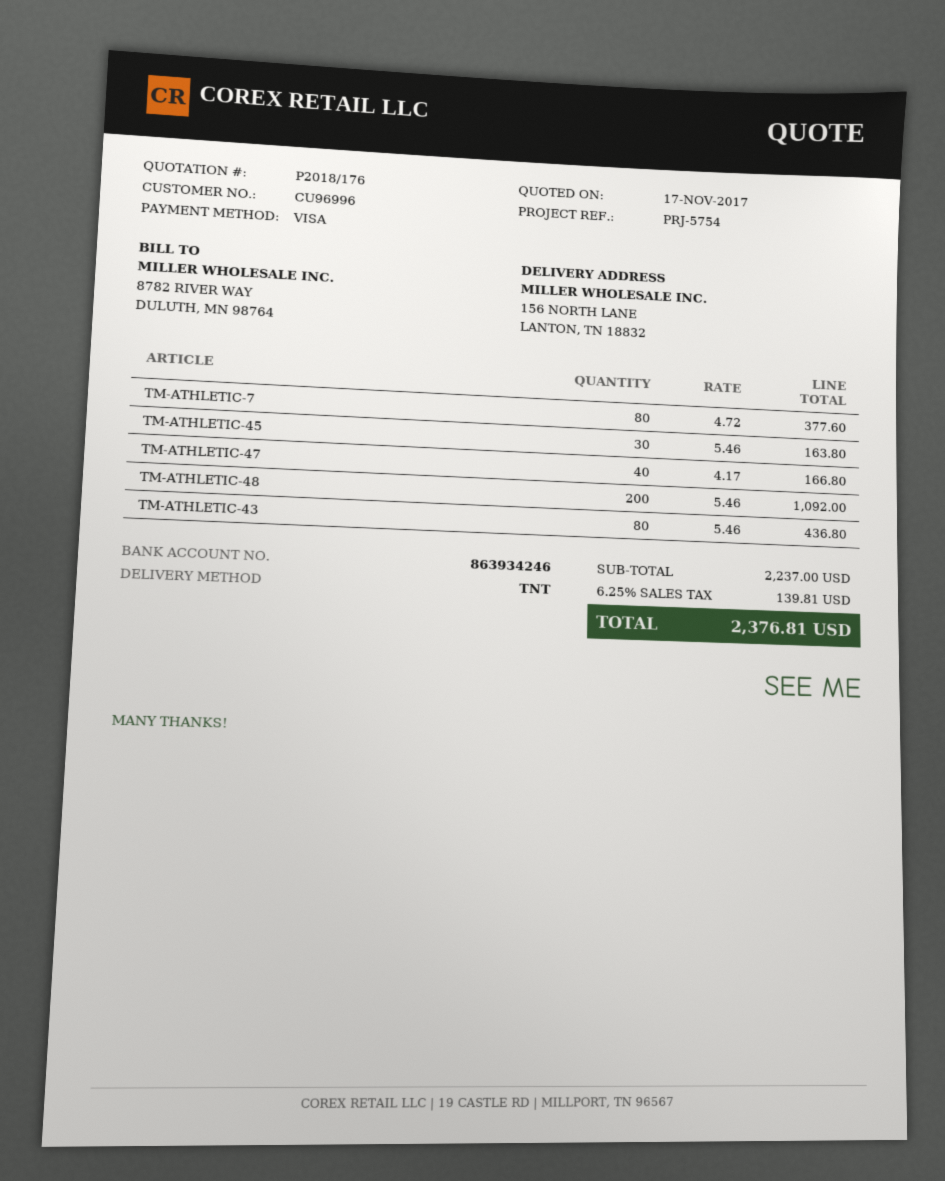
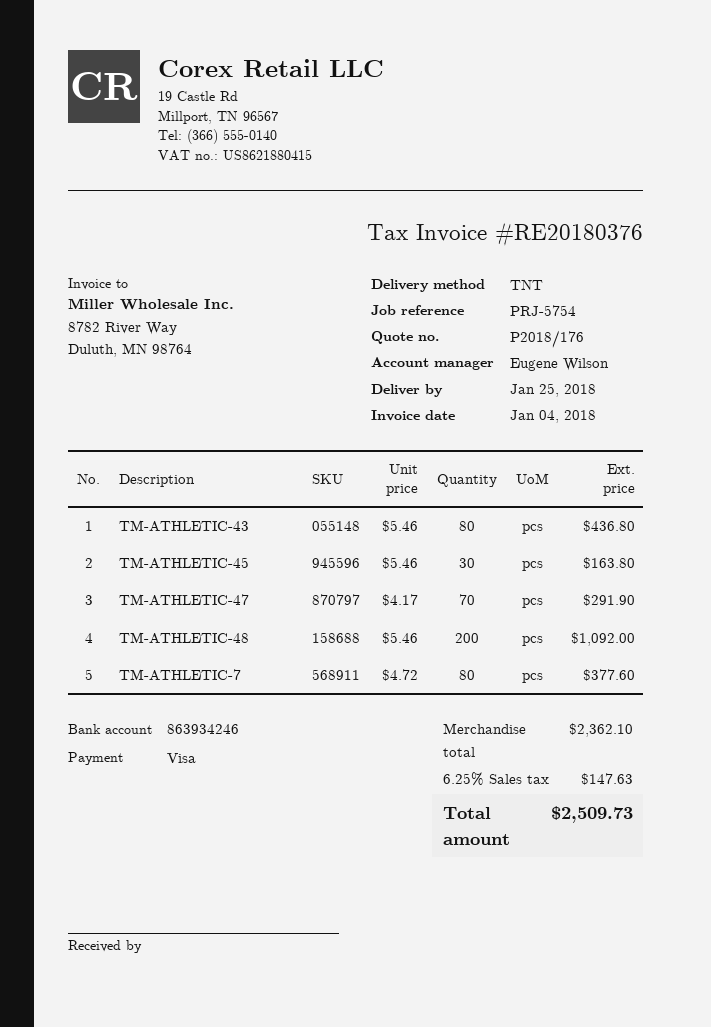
TM-ATHLETIC-47: 40 x 4.17 = 166.80 -> 70 x 4.17 = 291.90
subtotal: 2237.00 -> 2362.10
tax: 6.25% = 139.81 -> 6.25% = 147.63
total: 2376.81 -> 2509.73

